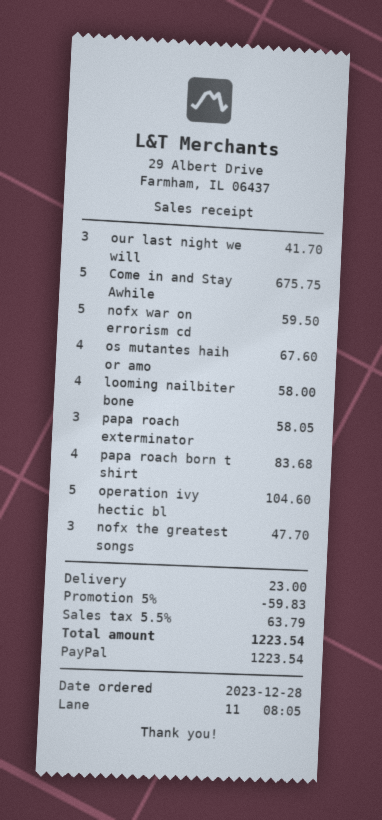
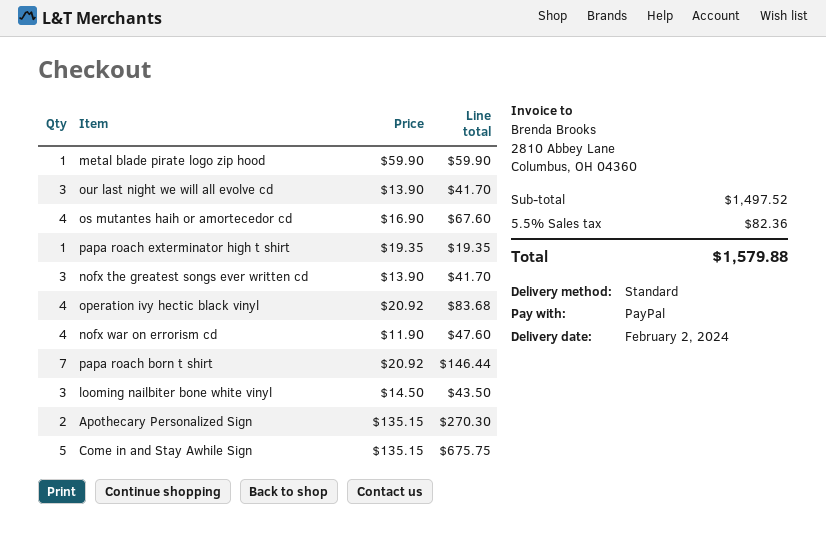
nofx war on errorism cd: 5 for 59.50 -> 4 for 47.60
looming nailbiter bone: 4 for 58.00 -> 3 for 43.50
papa roach exterminator: 3 for 58.05 -> 1 for 19.35
papa roach born t shirt: 4 for 83.68 -> 7 for 146.44
operation ivy hectic bl: 5 for 104.60 -> 4 for 83.68
nofx the greatest songs: 3 for 47.70 -> 3 for 41.70
metal blade pirate logo zip hood: none -> 1 for 59.90
Apothecary Personalized Sign: none -> 2 for 270.30
discount: 5% = 59.83 -> none
shipping: 23.00 -> none
tax: 5.5% = 63.79 -> 5.5% = 82.36
total: 1223.54 -> 1579.88

